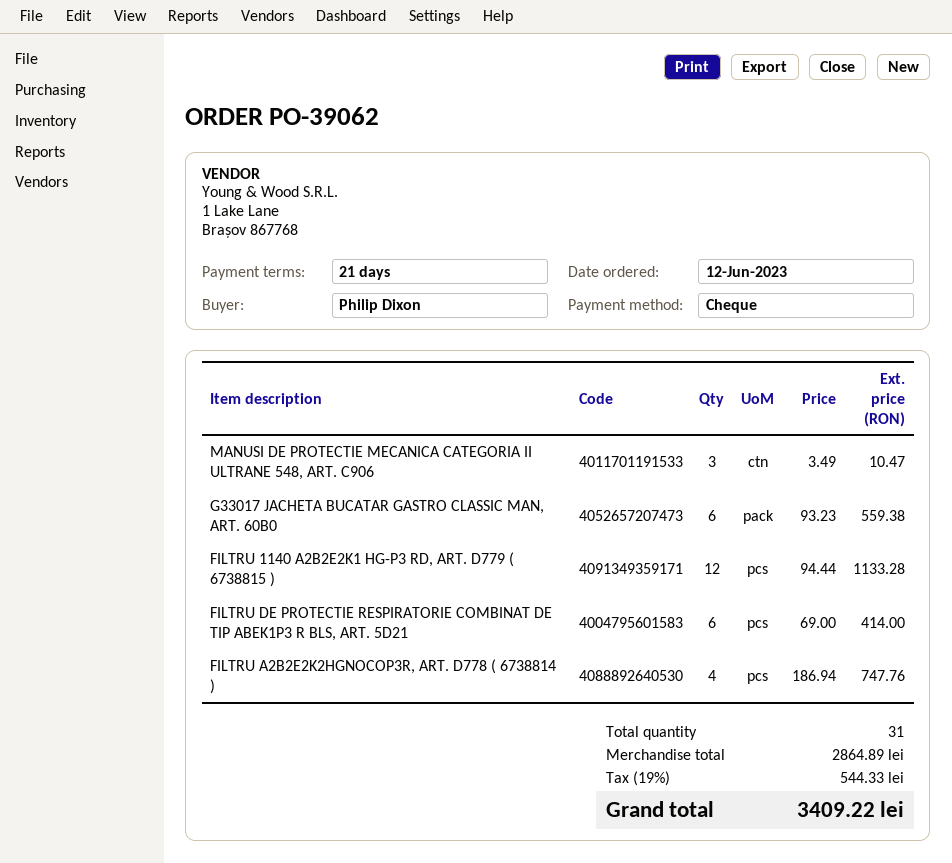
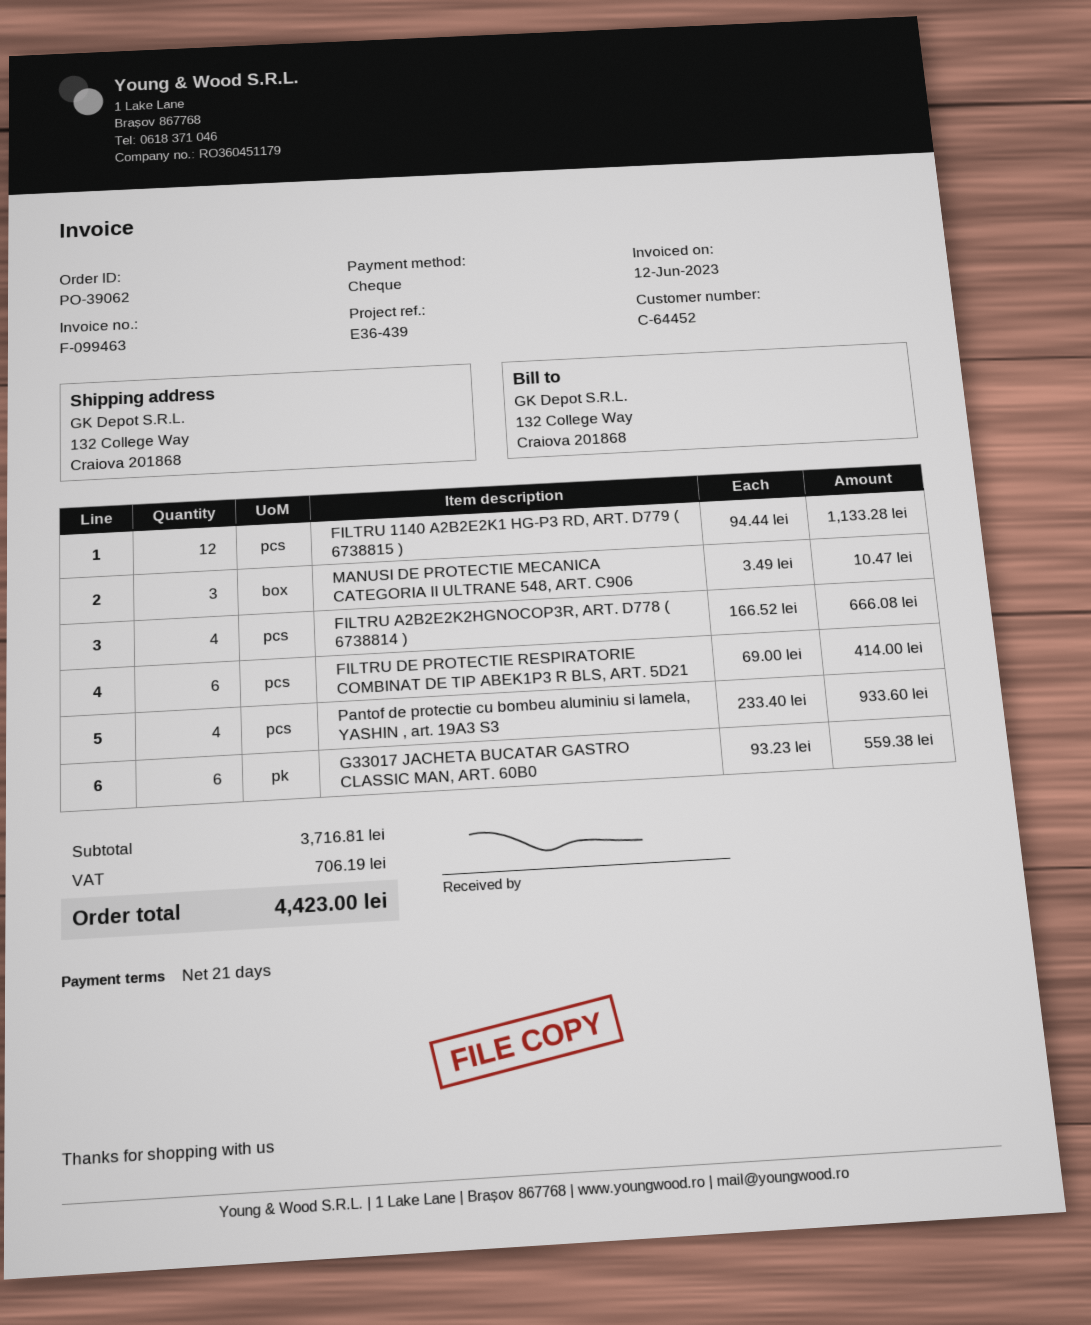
FILTRU A2B2E2K2HGNOCOP3R, ART. D778 ( 6738814 ): 4 x 186.94 = 747.76 -> 4 x 166.52 = 666.08
Pantof de protectie cu bombeu aluminiu si lamela, YASHIN , art. 19A3 S3: none -> 4 x 233.40 = 933.60
subtotal: 2864.89 -> 3716.81
tax: 544.33 -> 706.19
total: 3409.22 -> 4423.00

